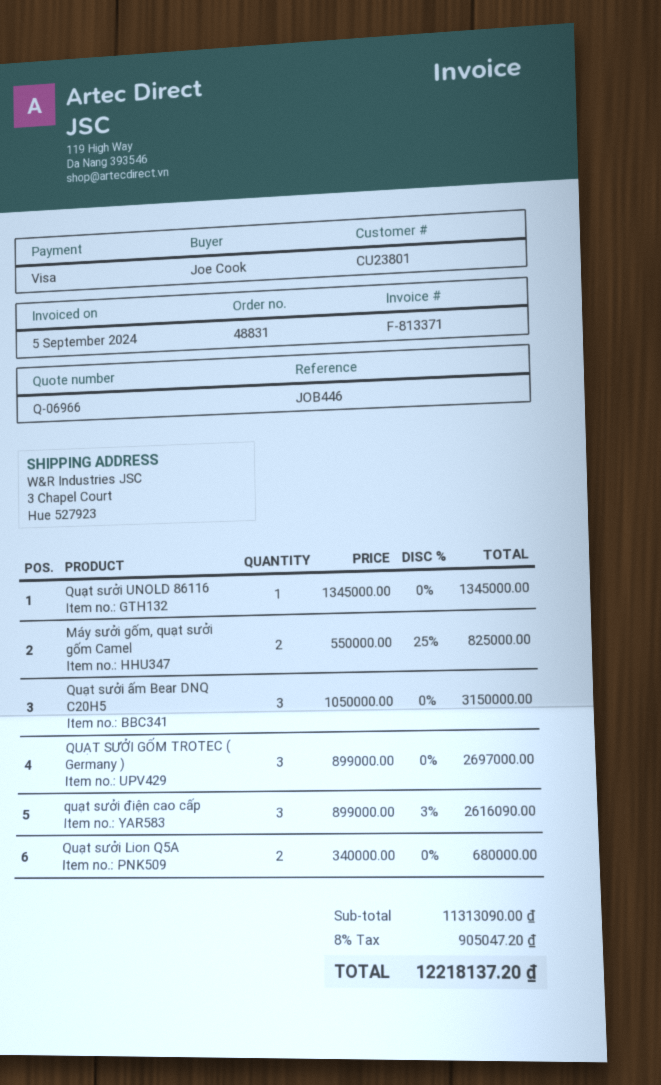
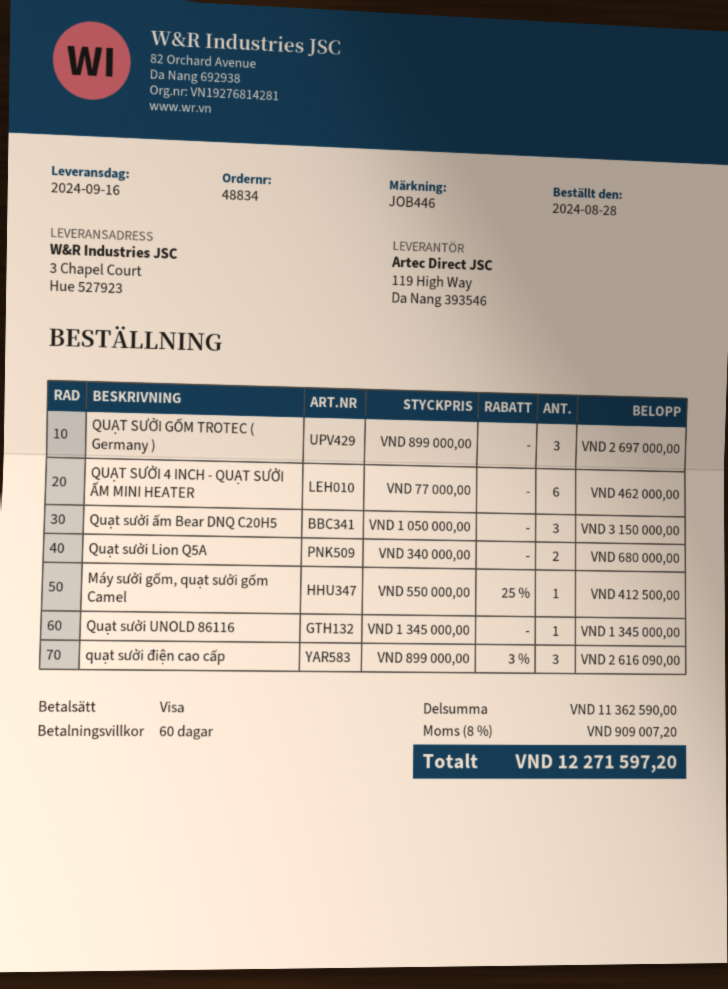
order number: 48831 -> 48834
Máy sưởi gốm, quạt sưởi gốm Camel: 2 x 550000.00 - 25% = 825000.00 -> 1 x 550000.00 - 25% = 412500.00
QUẠT SƯỞI 4 INCH - QUẠT SƯỞI ẤM MINI HEATER: none -> 6 x 77000.00 = 462000.00
subtotal: 11313090.00 -> 11362590.00
tax: 8% = 905047.20 -> 8% = 909007.20
total: 12218137.20 -> 12271597.20

